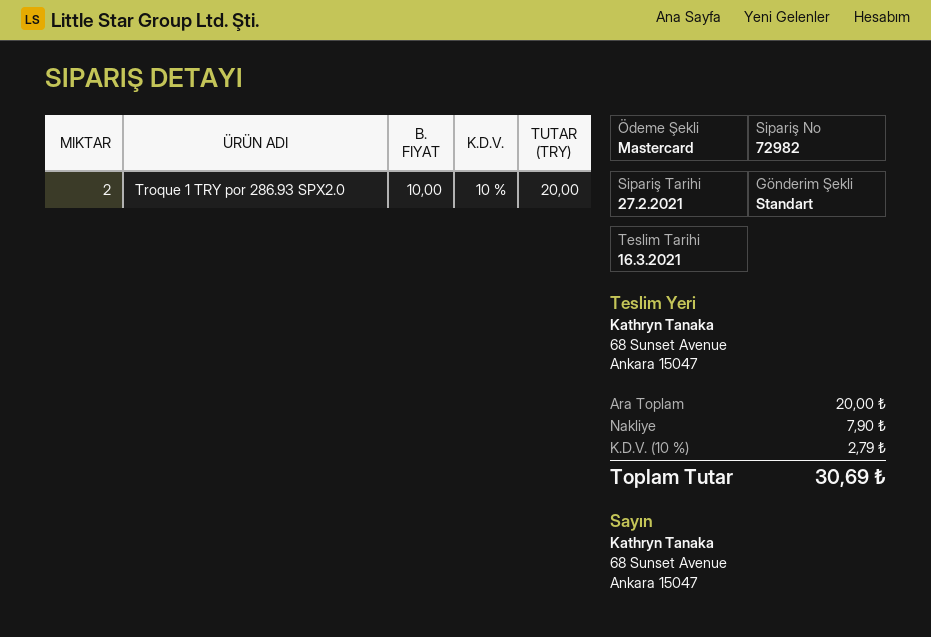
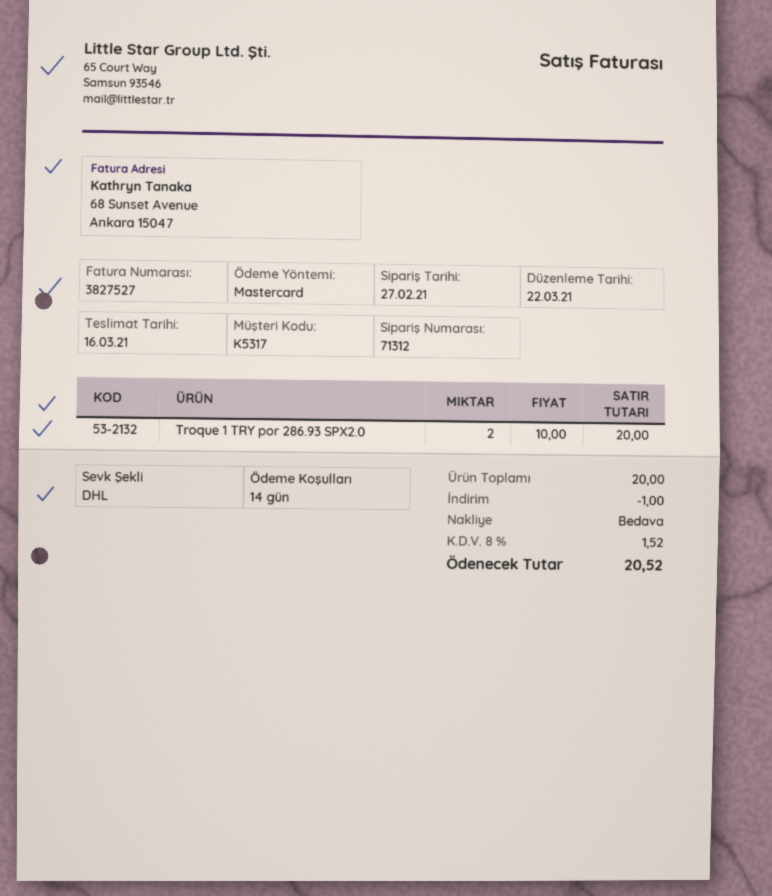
order number: 72982 -> 71312
shipping method: standard -> DHL
discount: none -> 1.00
shipping: 7.90 -> 0.00
tax: 10% = 2.79 -> 8% = 1.52
total: 30.69 -> 20.52

